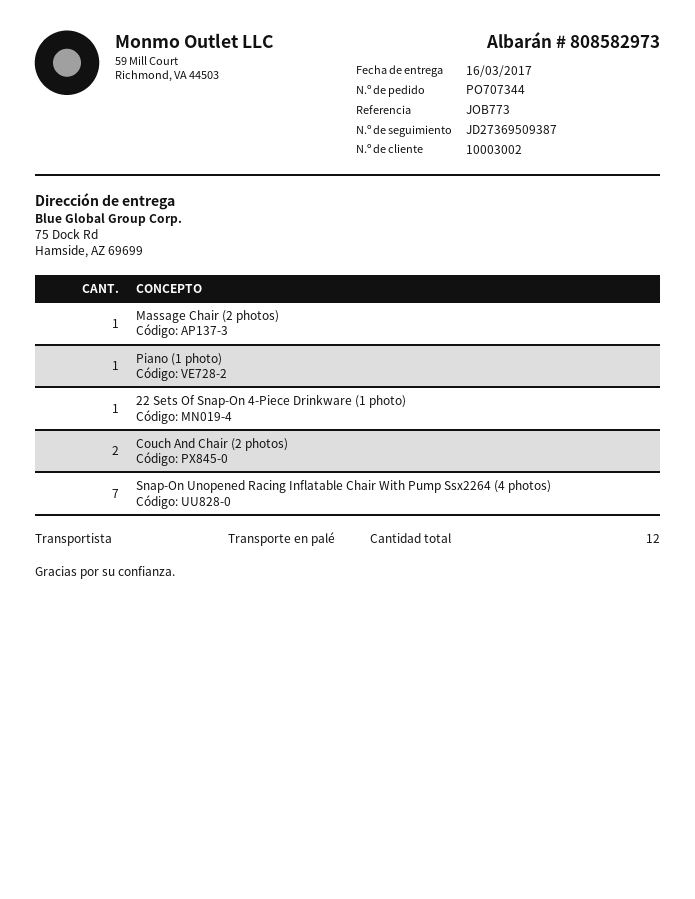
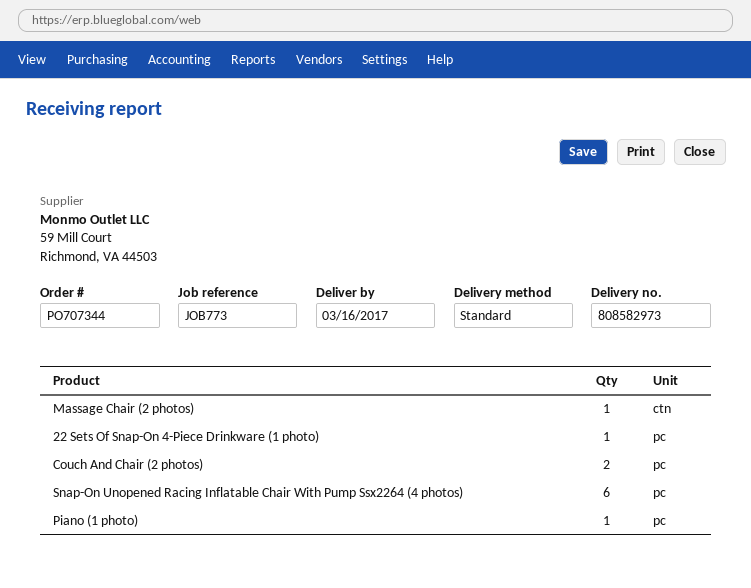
shipping method: pallet freight -> standard
Snap-On Unopened Racing Inflatable Chair With Pump Ssx2264 (4 photos): 7 -> 6

